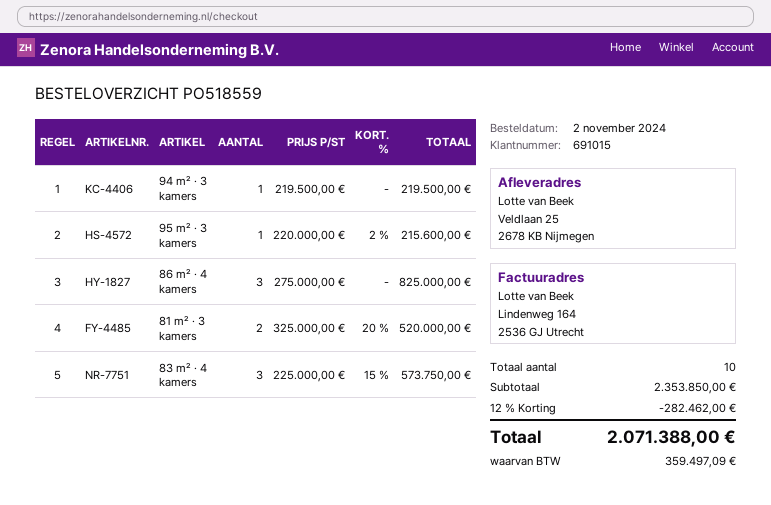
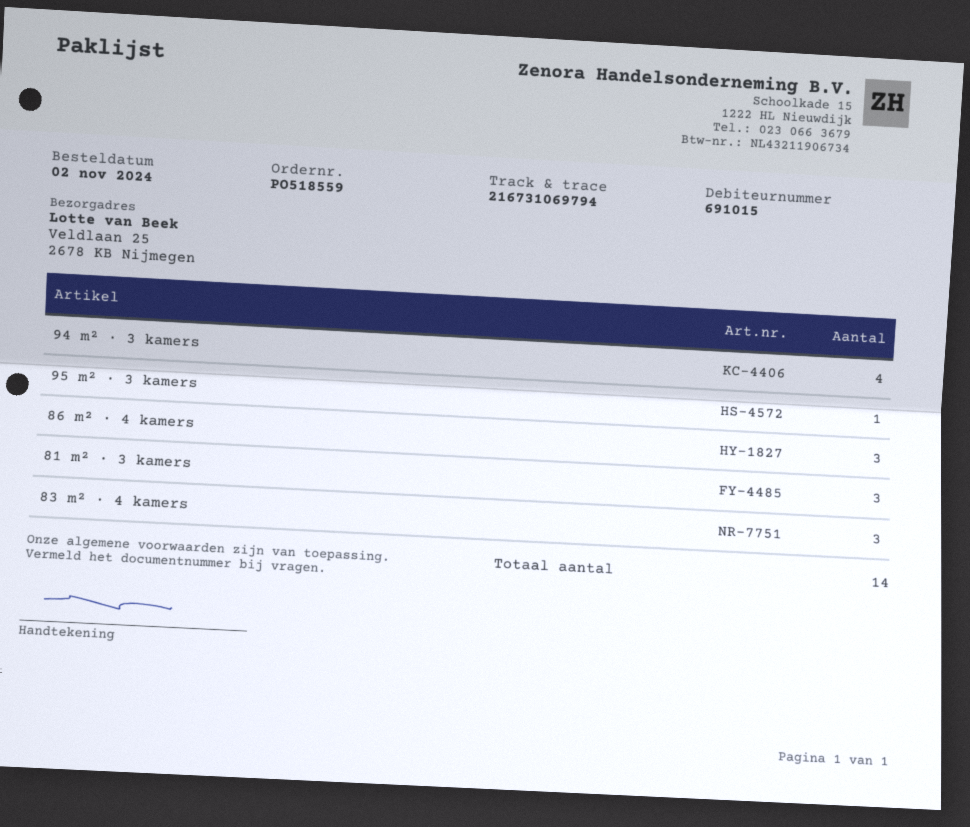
94 m² · 3 kamers: 1 -> 4
81 m² · 3 kamers: 2 -> 3
total quantity: 10 -> 14

